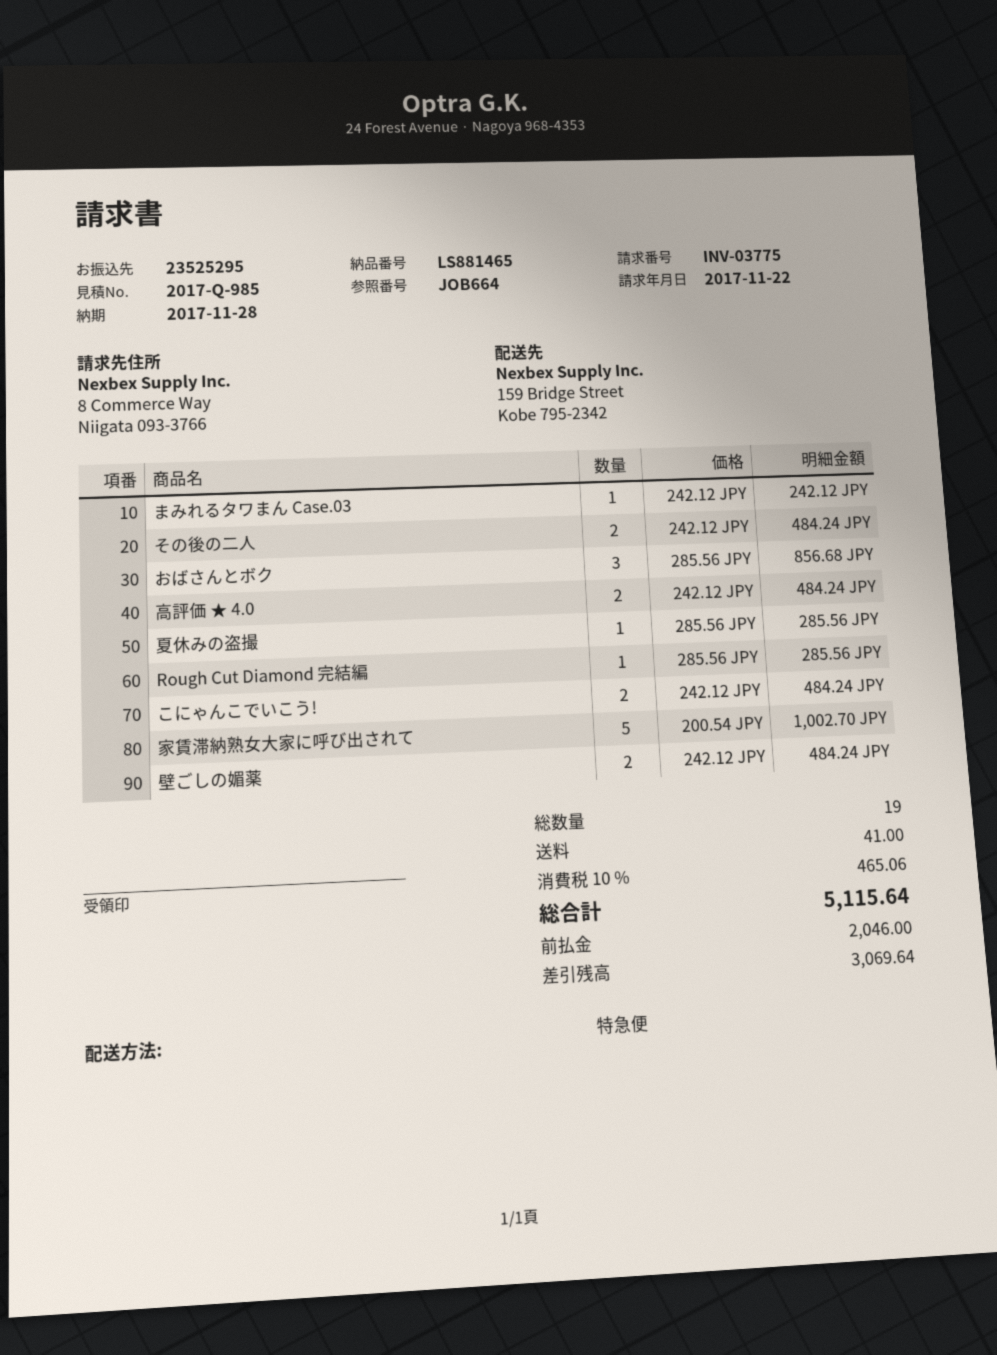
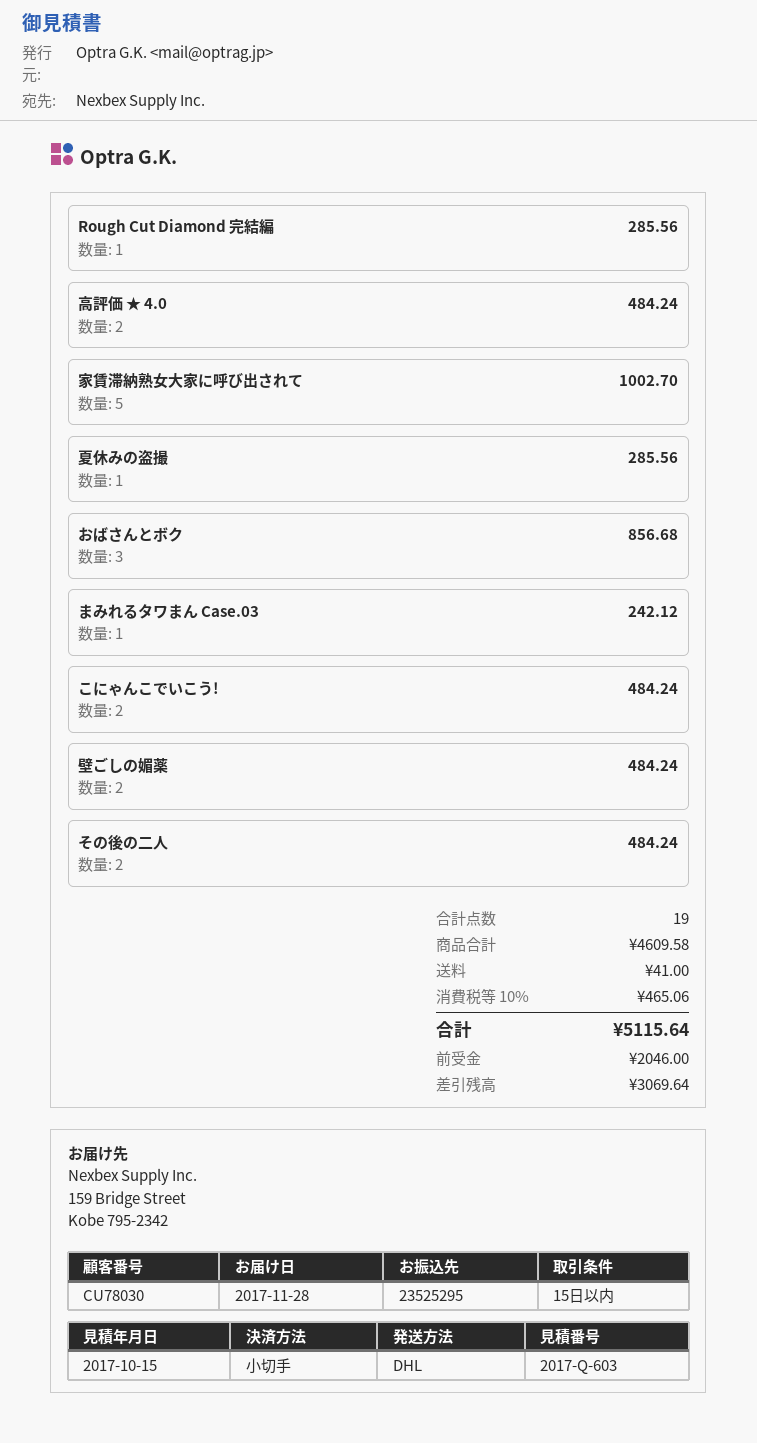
quote number: 2017-Q-985 -> 2017-Q-603
shipping method: express -> DHL

